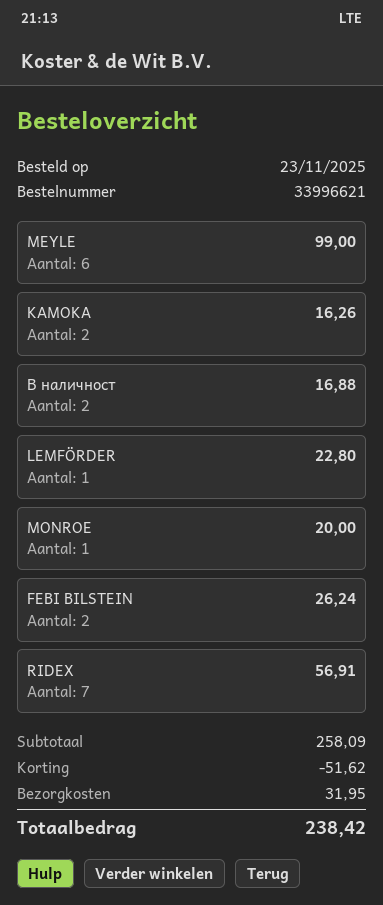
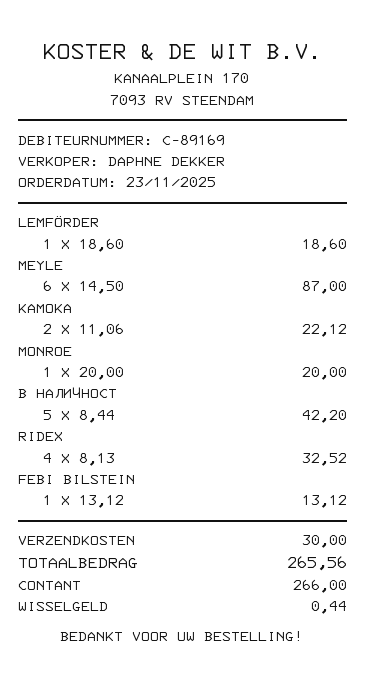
MEYLE: 6 for 99.00 -> 6 for 87.00
KAMOKA: 2 for 16.26 -> 2 for 22.12
В наличност: 2 for 16.88 -> 5 for 42.20
LEMFÖRDER: 1 for 22.80 -> 1 for 18.60
FEBI BILSTEIN: 2 for 26.24 -> 1 for 13.12
RIDEX: 7 for 56.91 -> 4 for 32.52
discount: 51.62 -> none
shipping: 31.95 -> 30.00
total: 238.42 -> 265.56

